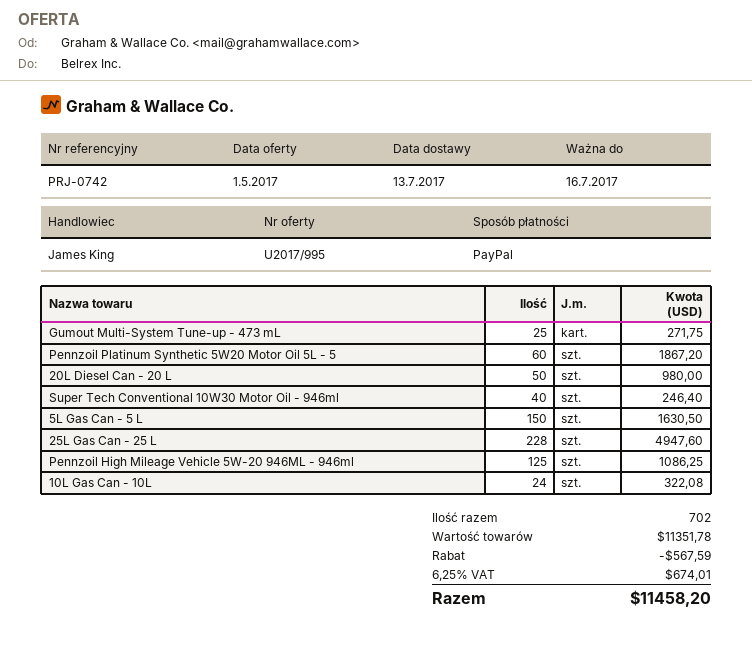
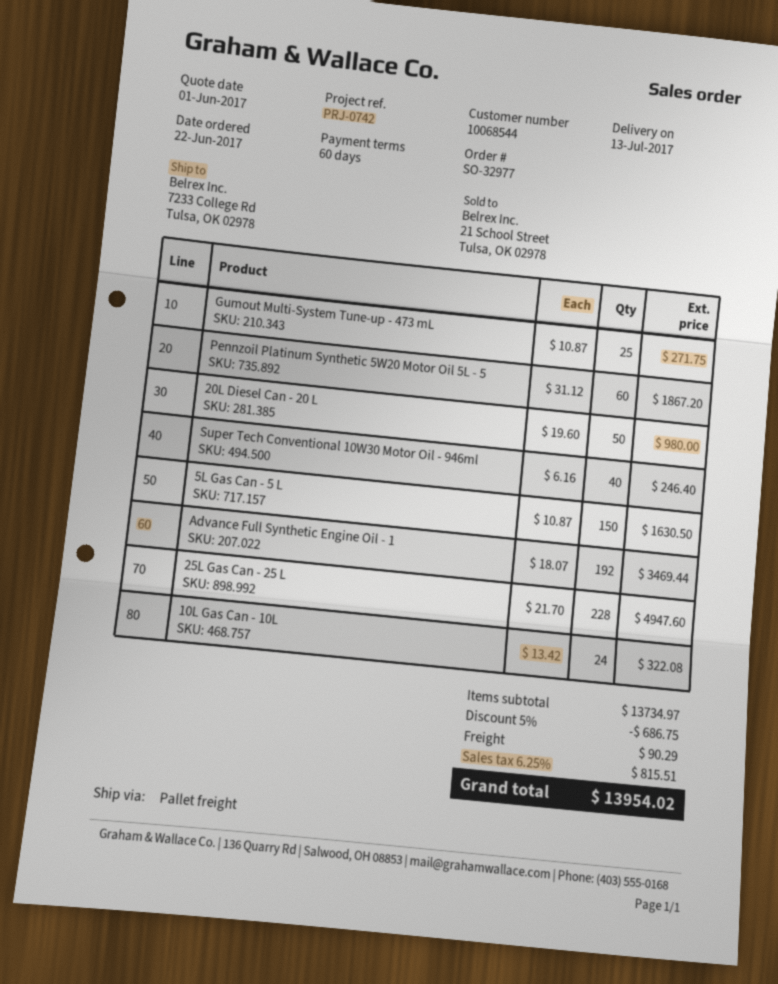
quote date: 2017-05-01 -> 2017-06-01
Pennzoil High Mileage Vehicle 5W-20 946ML - 946ml: 125 for 1086.25 -> none
Advance Full Synthetic Engine Oil - 1: none -> 192 for 3469.44
subtotal: 11351.78 -> 13734.97
discount: 567.59 -> 686.75
shipping: none -> 90.29
tax: 6.25% = 674.01 -> 6.25% = 815.51
total: 11458.20 -> 13954.02

